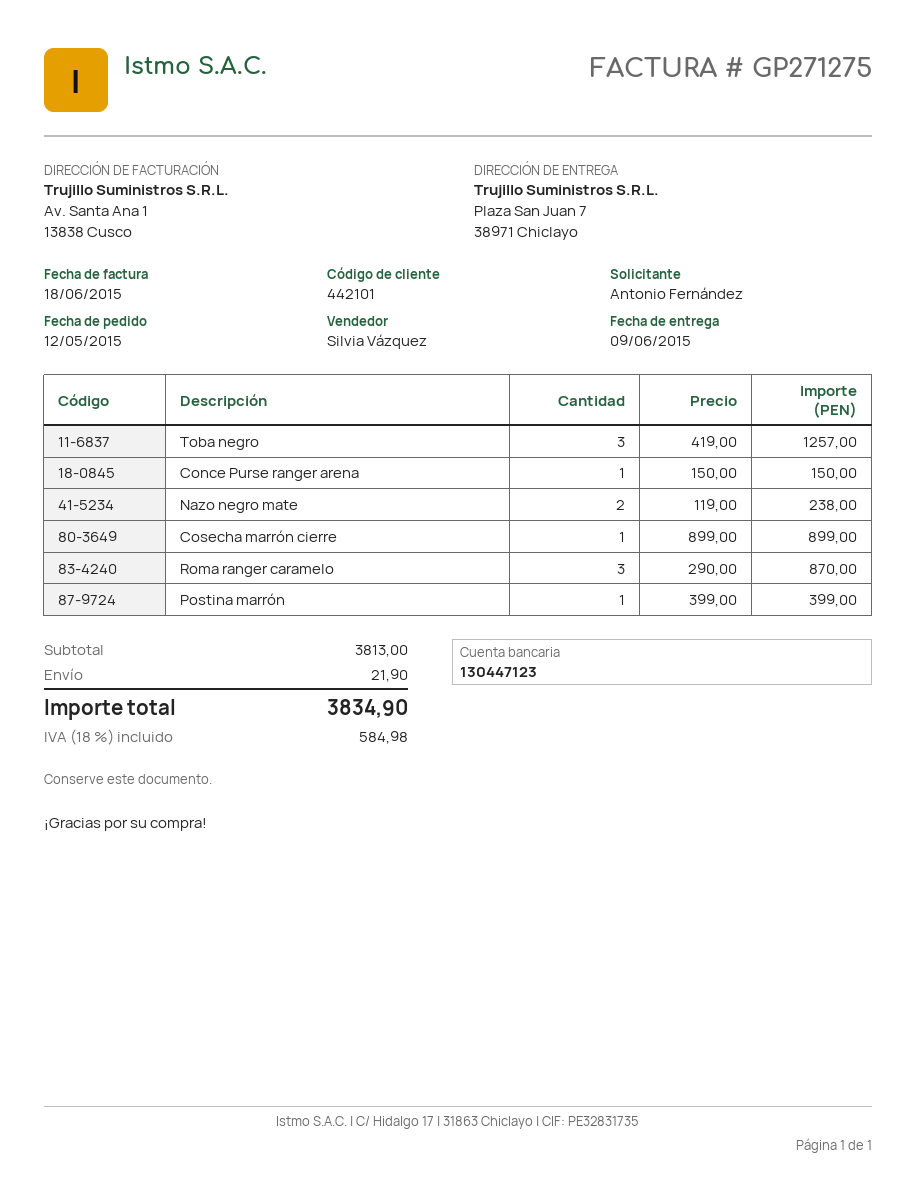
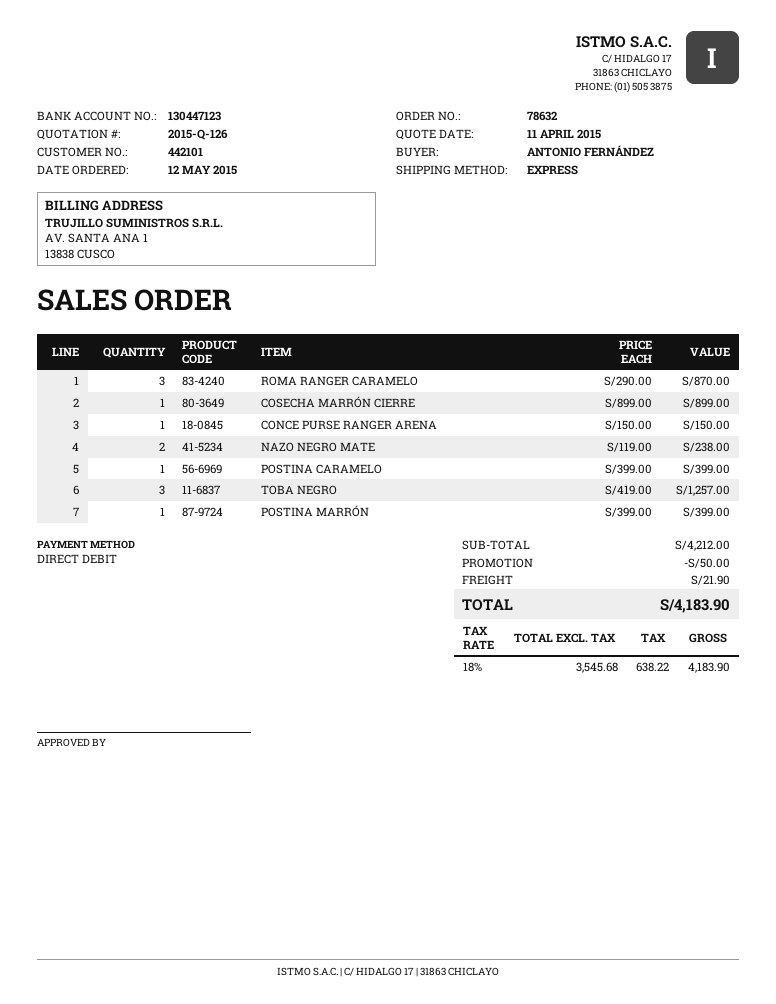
POSTINA CARAMELO: none -> 1 x 399.00 = 399.00
subtotal: 3813.00 -> 4212.00
discount: none -> 50.00
tax: 18% = 584.98 -> 18% = 638.22
total: 3834.90 -> 4183.90

